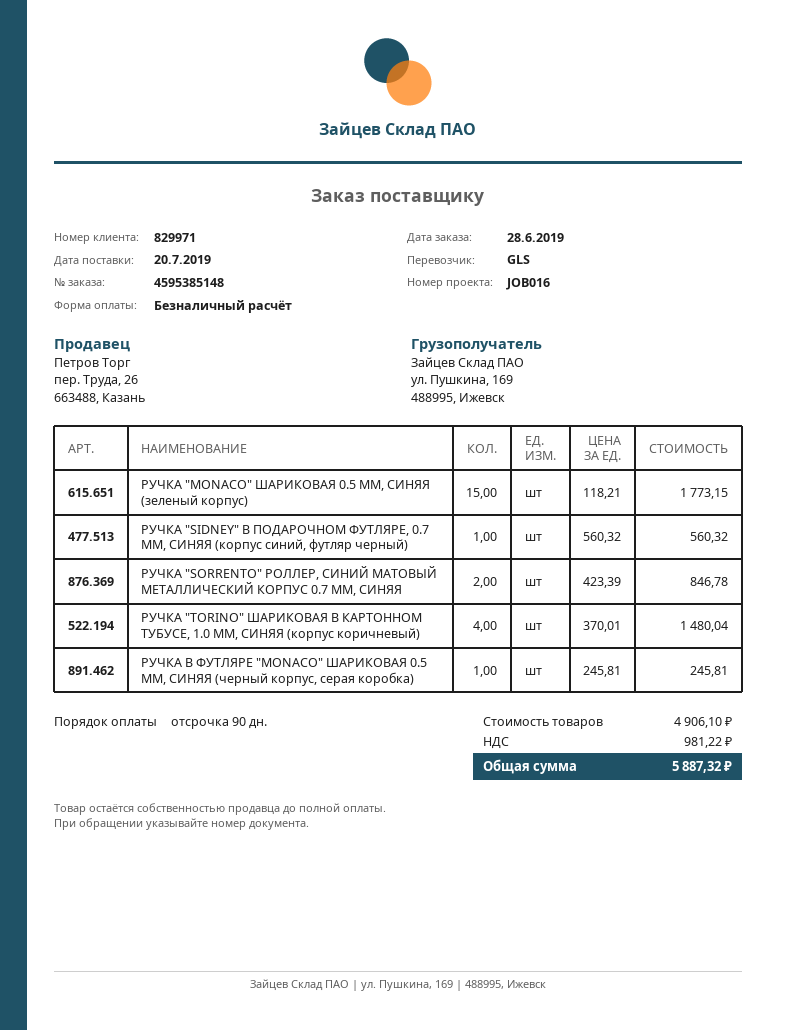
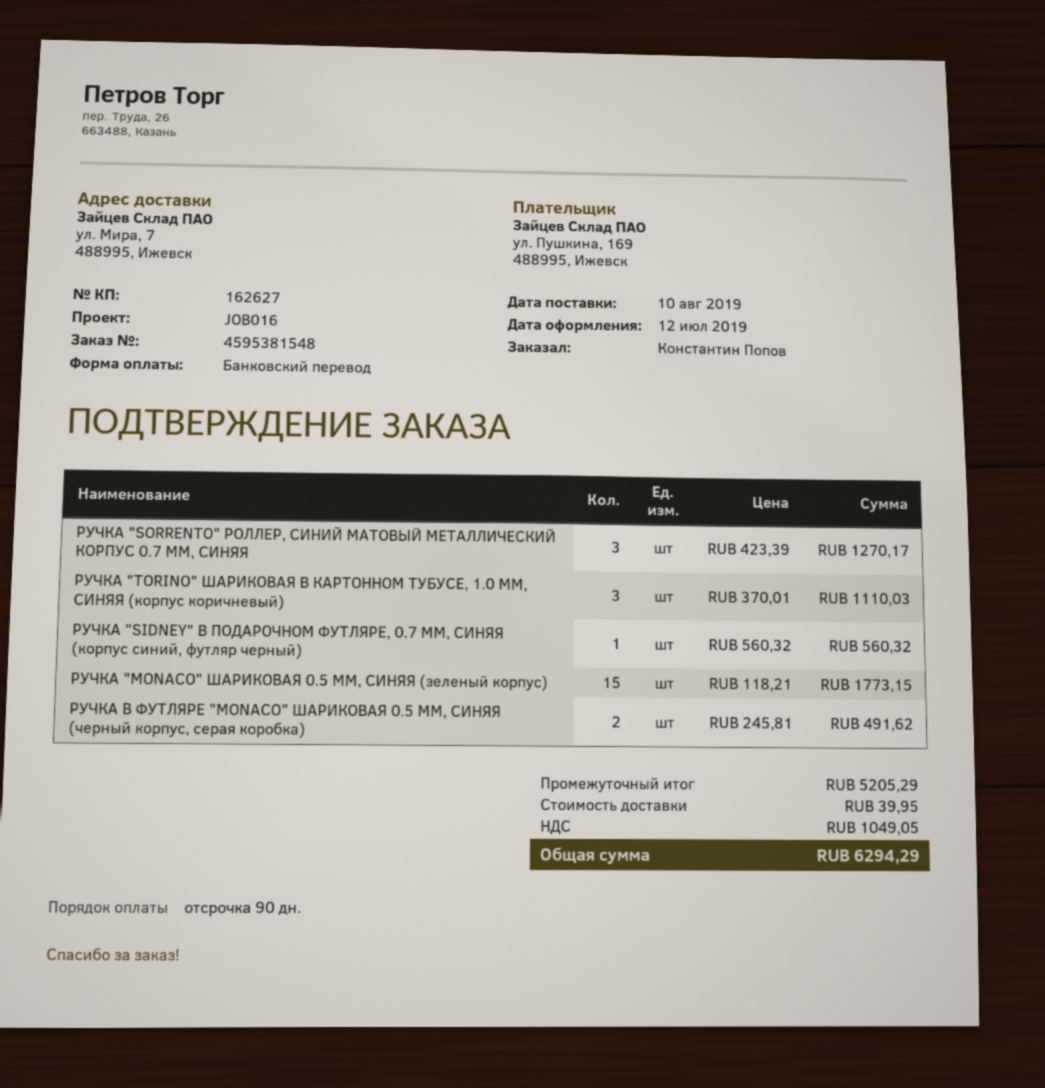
order number: 4595385148 -> 4595381548
order date: 2019-06-28 -> 2019-07-12
delivery date: 2019-07-20 -> 2019-08-10
ship to: ул. Пушкина, 169, 488995, Ижевск -> ул. Мира, 7, 488995, Ижевск
РУЧКА "SORRENTO" РОЛЛЕР, СИНИЙ МАТОВЫЙ МЕТАЛЛИЧЕСКИЙ КОРПУС 0.7 ММ, СИНЯЯ: 2 x 423.39 = 846.78 -> 3 x 423.39 = 1270.17
РУЧКА "TORINO" ШАРИКОВАЯ В КАРТОННОМ ТУБУСЕ, 1.0 ММ, СИНЯЯ (корпус коричневый): 4 x 370.01 = 1480.04 -> 3 x 370.01 = 1110.03
РУЧКА В ФУТЛЯРЕ "MONACO" ШАРИКОВАЯ 0.5 ММ, СИНЯЯ (черный корпус, серая коробка): 1 x 245.81 = 245.81 -> 2 x 245.81 = 491.62
subtotal: 4906.10 -> 5205.29
shipping: none -> 39.95
tax: 981.22 -> 1049.05
total: 5887.32 -> 6294.29

